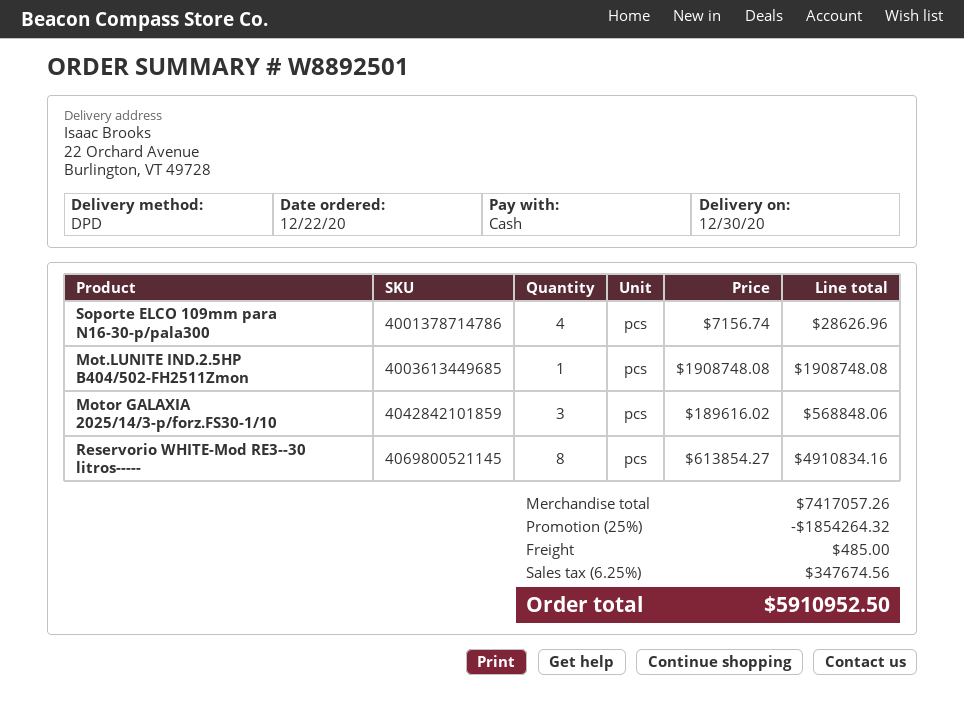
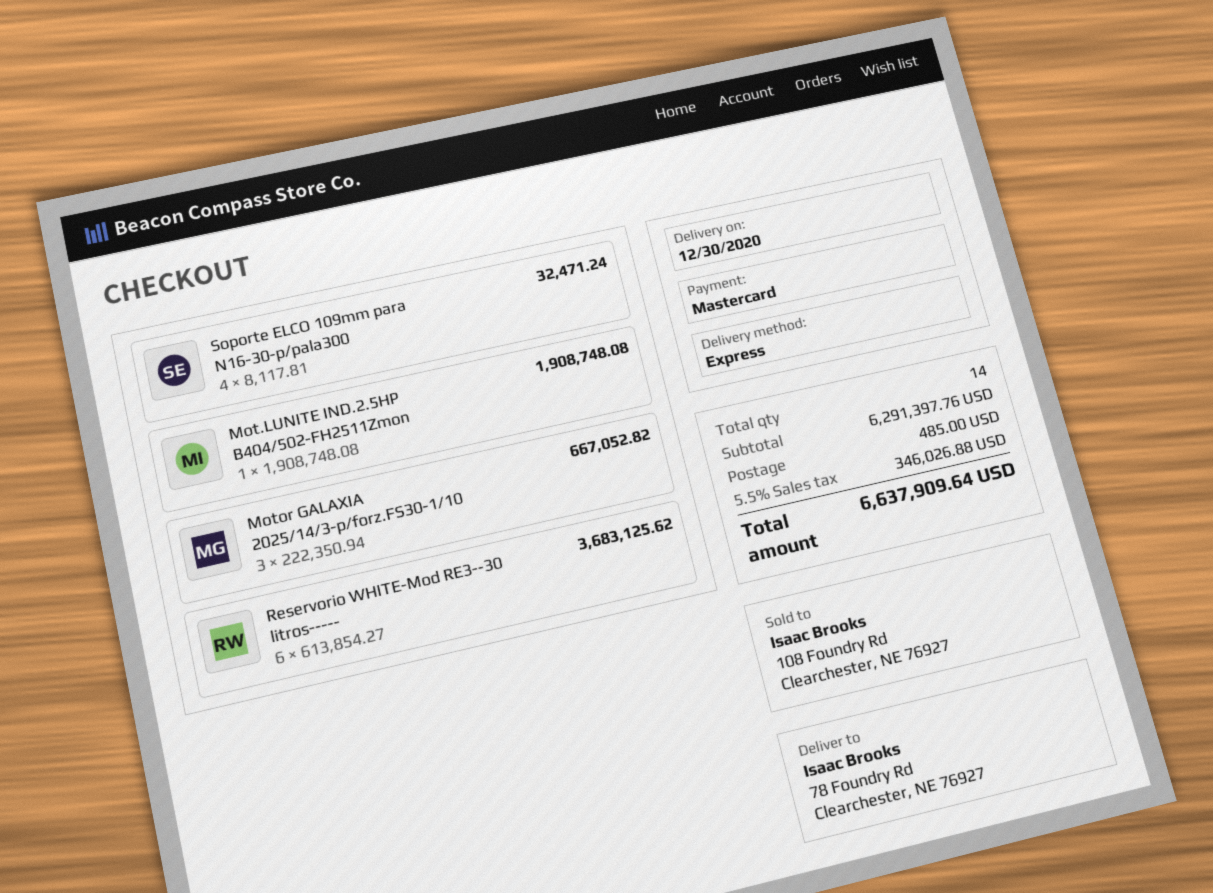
payment method: cash -> Mastercard
shipping method: DPD -> express
ship to: 22 Orchard Avenue, Burlington, VT 49728 -> 78 Foundry Rd, Clearchester, NE 76927
Soporte ELCO 109mm para N16-30-p/pala300: 4 x 7156.74 = 28626.96 -> 4 x 8117.81 = 32471.24
Motor GALAXIA 2025/14/3-p/forz.FS30-1/10: 3 x 189616.02 = 568848.06 -> 3 x 222350.94 = 667052.82
Reservorio WHITE-Mod RE3--30 litros-----: 8 x 613854.27 = 4910834.16 -> 6 x 613854.27 = 3683125.62
subtotal: 7417057.26 -> 6291397.76
discount: 25% = 1854264.32 -> none
tax: 6.25% = 347674.56 -> 5.5% = 346026.88
total: 5910952.50 -> 6637909.64

